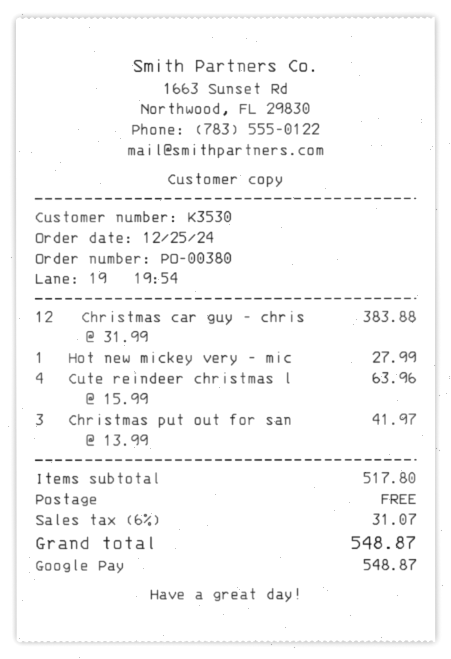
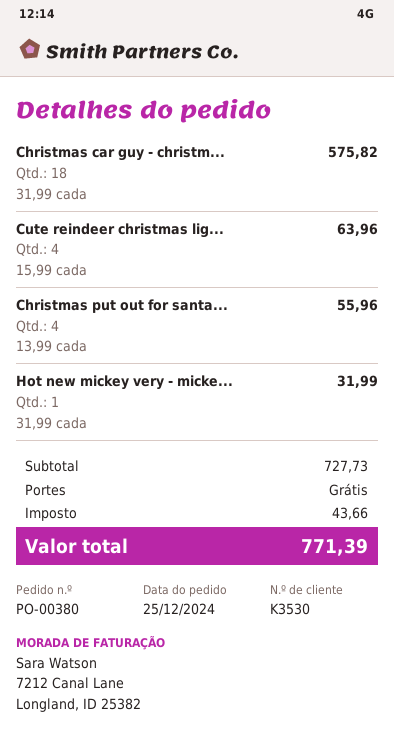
Christmas car guy - chris: 12 x 31.99 = 383.88 -> 18 x 31.99 = 575.82
Hot new mickey very - mic: 1 x 27.99 = 27.99 -> 1 x 31.99 = 31.99
Christmas put out for san: 3 x 13.99 = 41.97 -> 4 x 13.99 = 55.96
subtotal: 517.80 -> 727.73
tax: 31.07 -> 43.66
total: 548.87 -> 771.39

